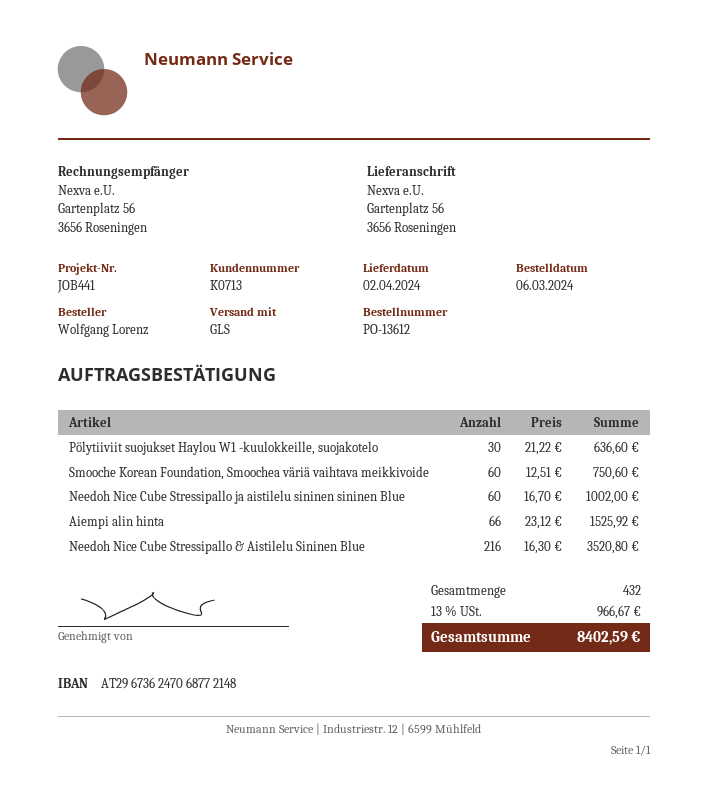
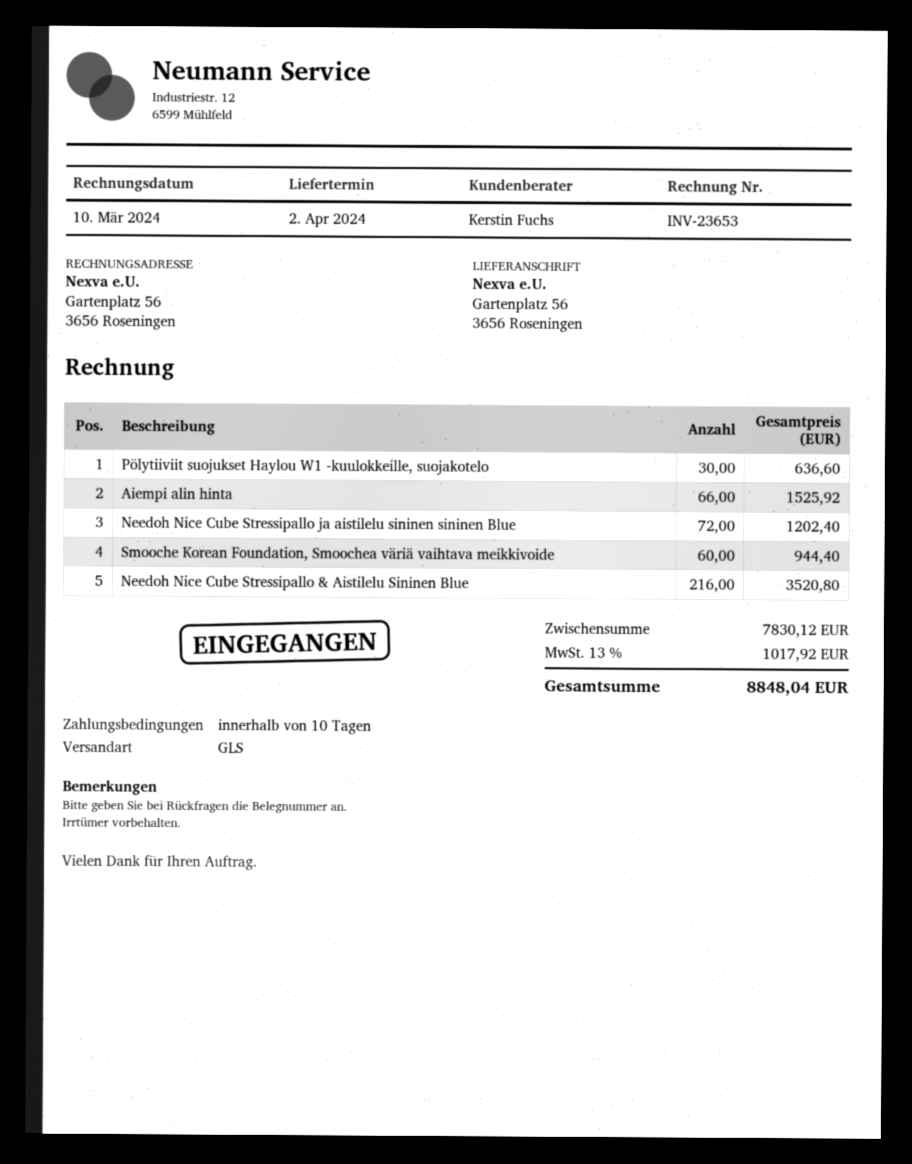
Smooche Korean Foundation, Smoochea väriä vaihtava meikkivoide: 60 for 750.60 -> 60 for 944.40
Needoh Nice Cube Stressipallo ja aistilelu sininen sininen Blue: 60 for 1002.00 -> 72 for 1202.40
tax: 13% = 966.67 -> 13% = 1017.92
total: 8402.59 -> 8848.04

